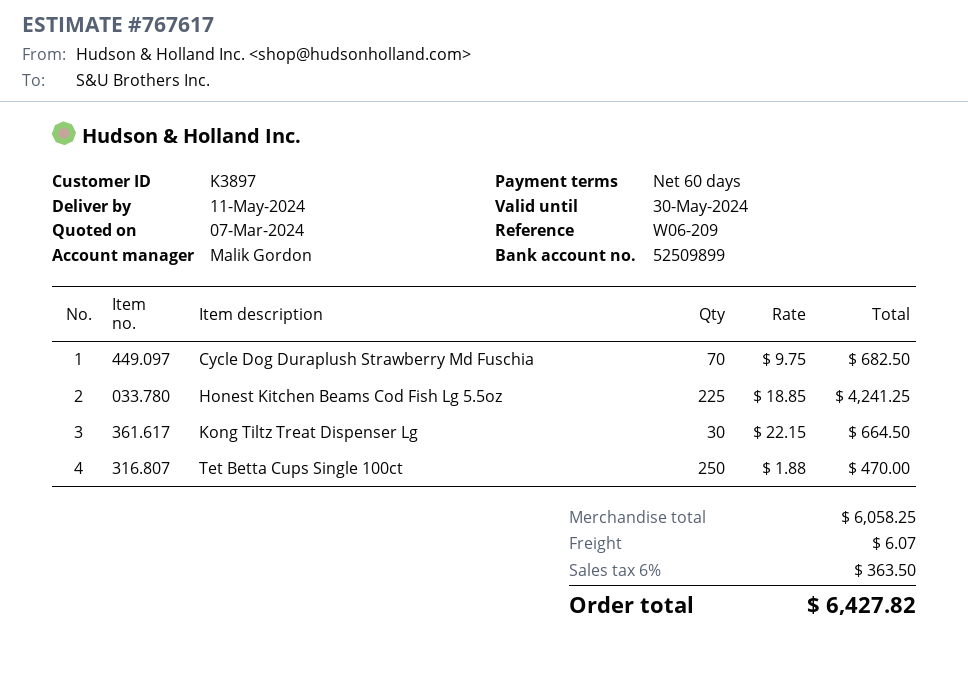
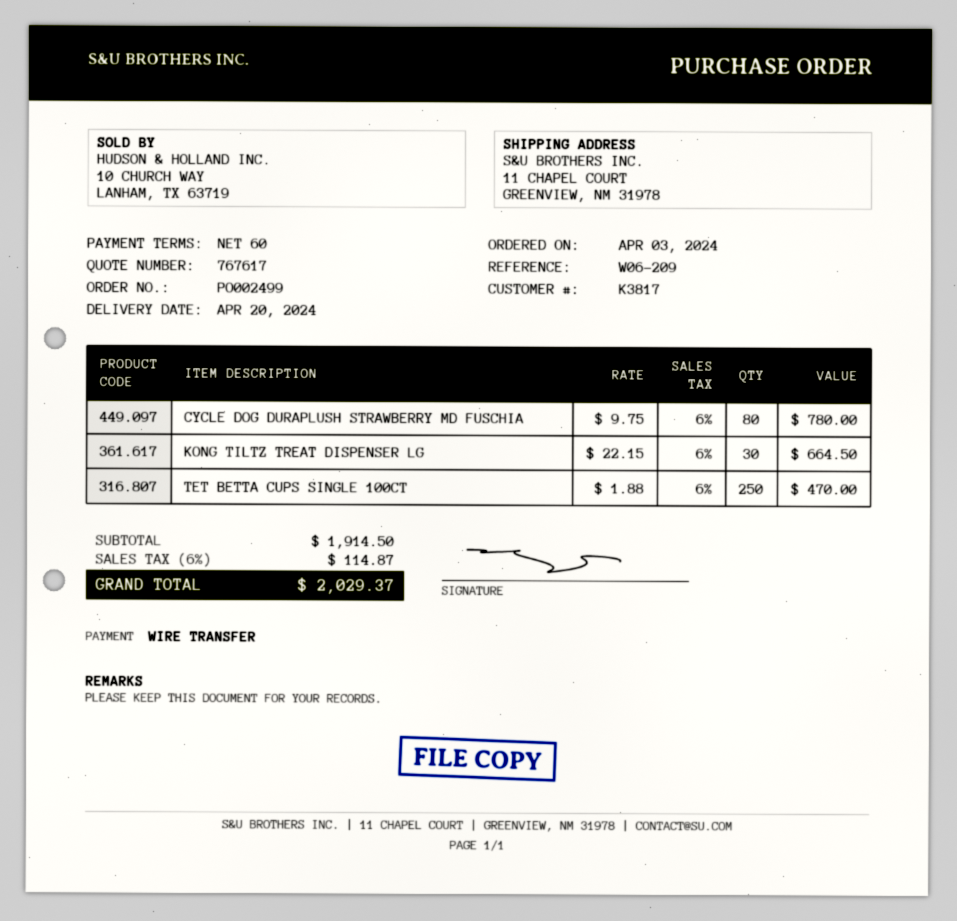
delivery date: 2024-05-11 -> 2024-04-20
customer number: K3897 -> K3817
Cycle Dog Duraplush Strawberry Md Fuschia: 70 x 9.75 = 682.50 -> 80 x 9.75 = 780.00
Honest Kitchen Beams Cod Fish Lg 5.5oz: 225 x 18.85 = 4241.25 -> none
subtotal: 6058.25 -> 1914.50
shipping: 6.07 -> none
tax: 6% = 363.50 -> 6% = 114.87
total: 6427.82 -> 2029.37

